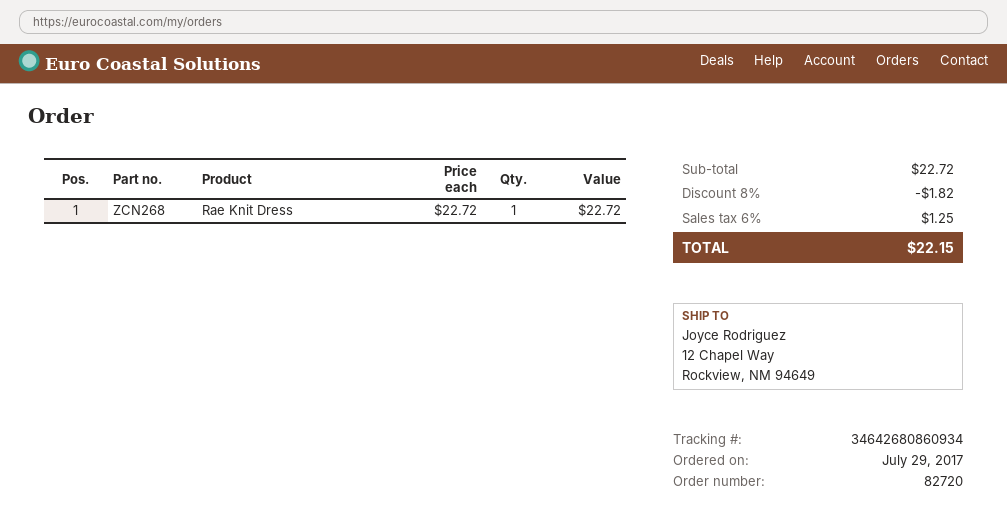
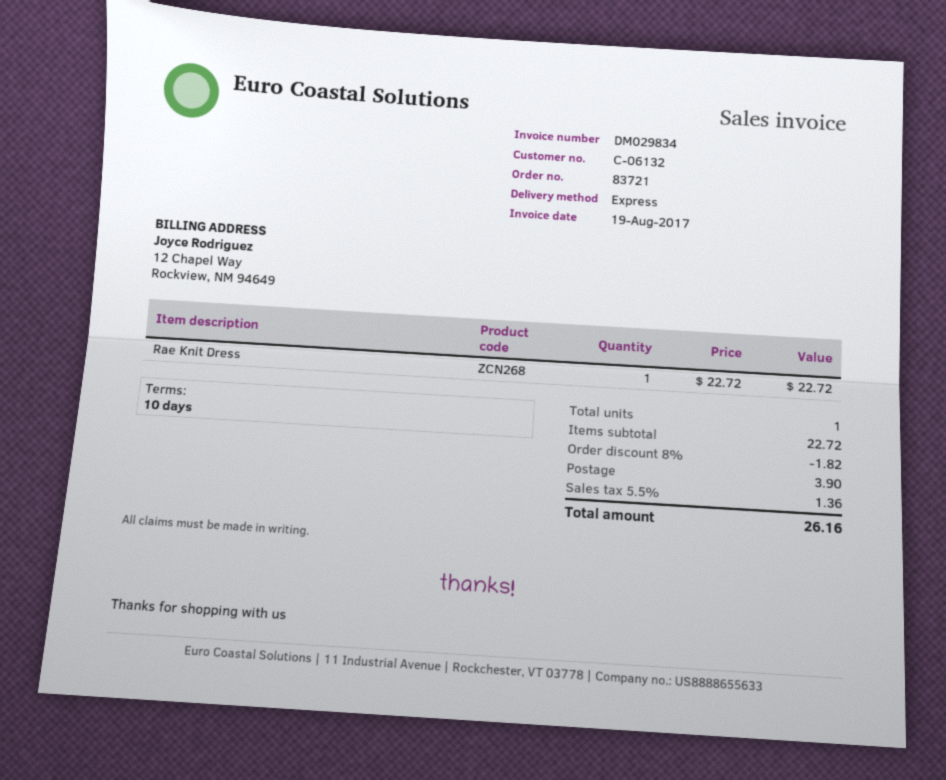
order number: 82720 -> 83721
shipping: none -> 3.90
tax: 6% = 1.25 -> 5.5% = 1.36
total: 22.15 -> 26.16

